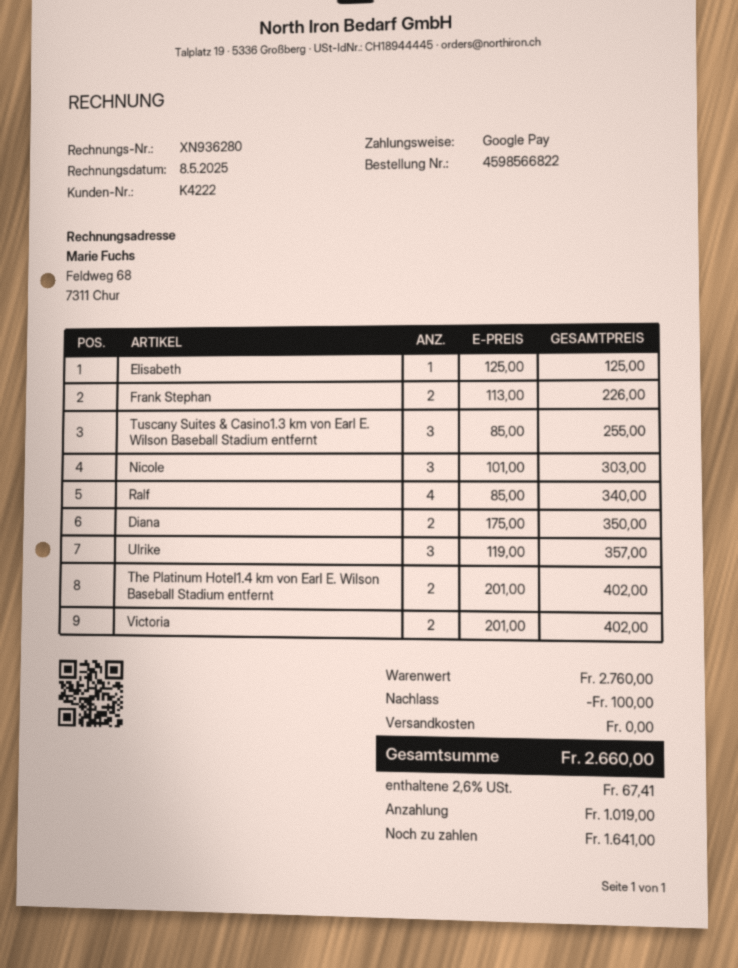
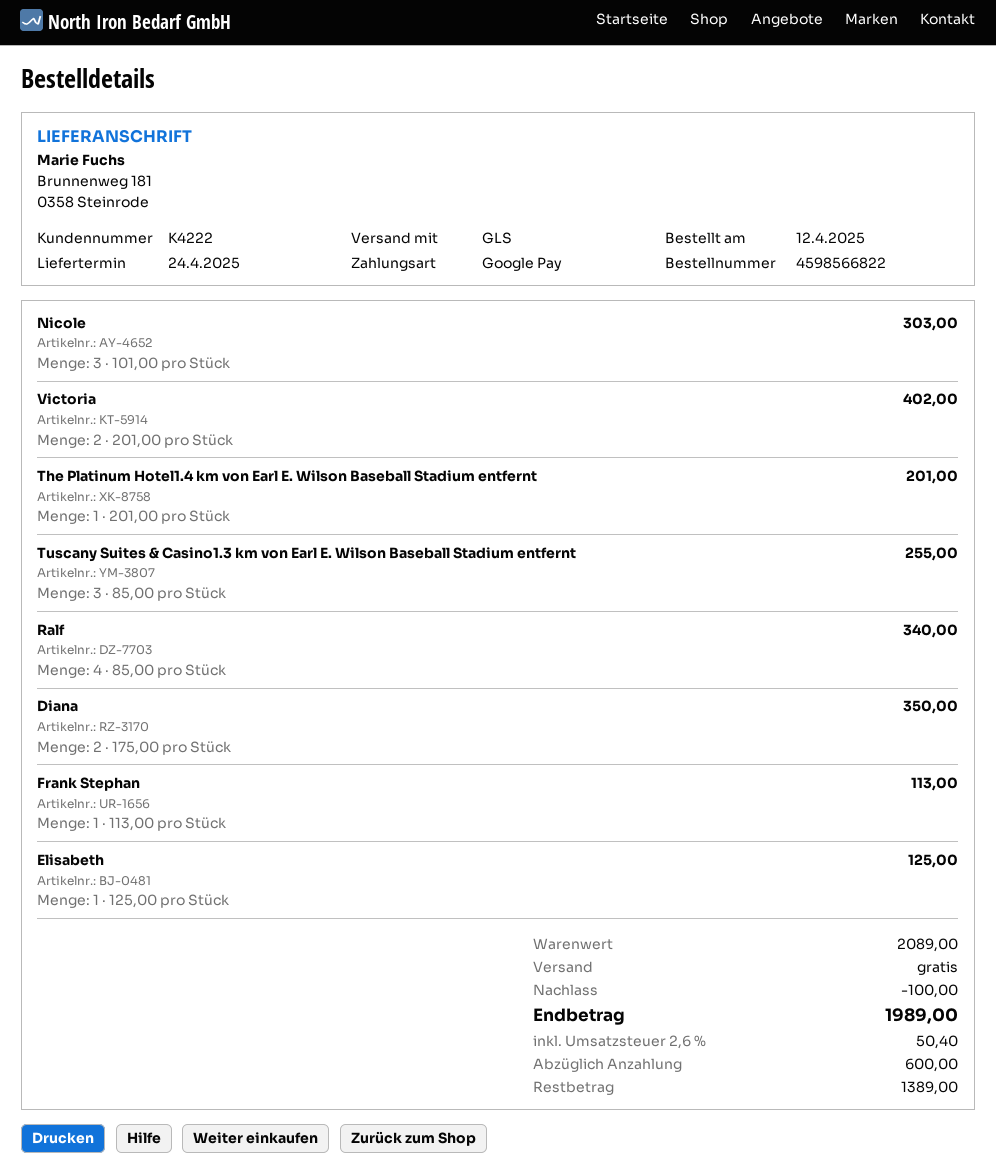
Frank Stephan: 2 x 113.00 = 226.00 -> 1 x 113.00 = 113.00
Ulrike: 3 x 119.00 = 357.00 -> none
The Platinum Hotel1.4 km von Earl E. Wilson Baseball Stadium entfernt: 2 x 201.00 = 402.00 -> 1 x 201.00 = 201.00
subtotal: 2760.00 -> 2089.00
tax: 2.6% = 67.41 -> 2.6% = 50.40
total: 2660.00 -> 1989.00
deposit: 1019.00 -> 600.00
balance: 1641.00 -> 1389.00

